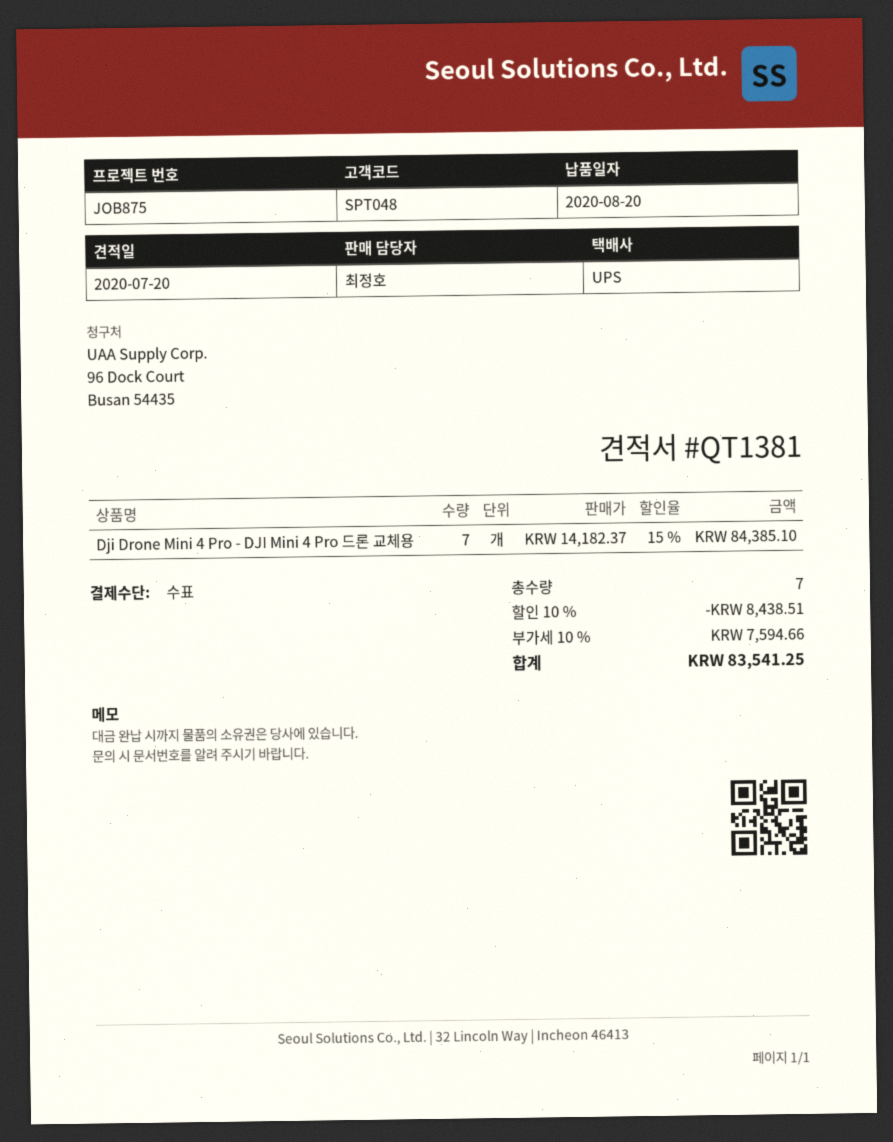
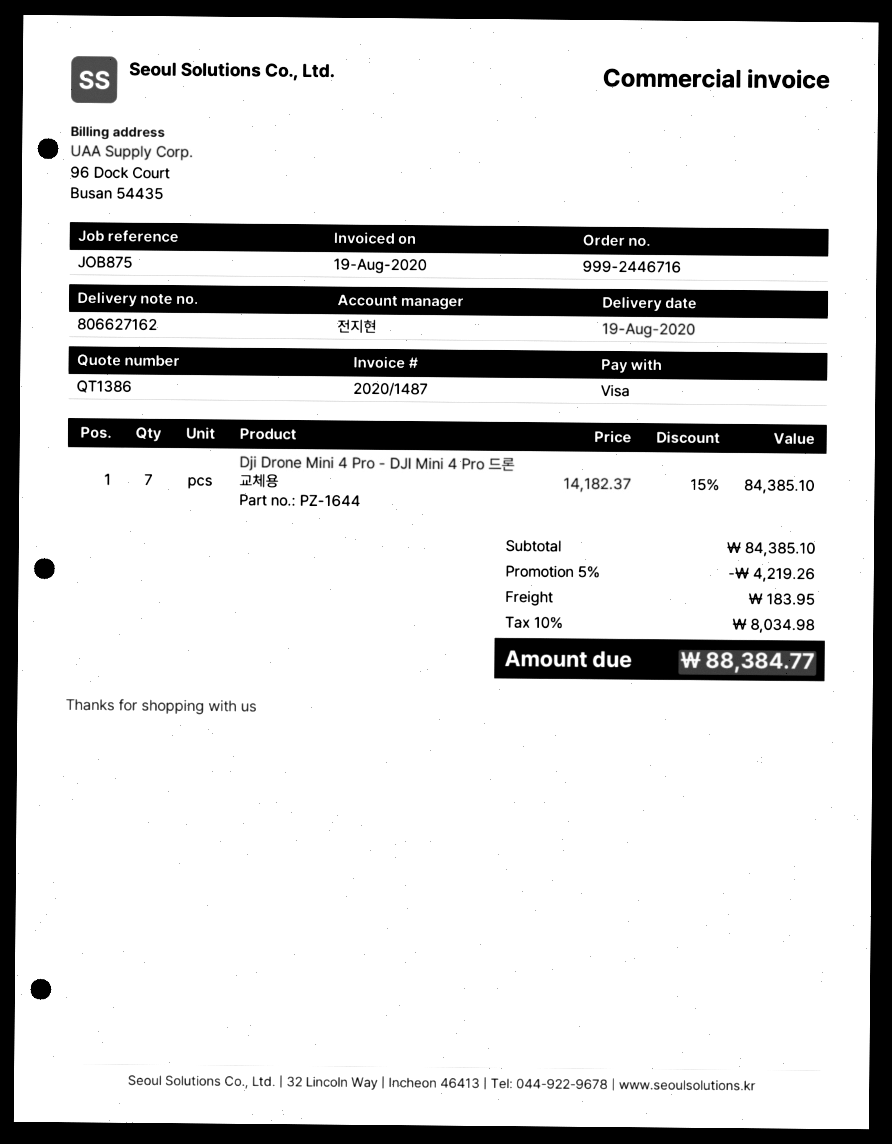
quote number: QT1381 -> QT1386
delivery date: 2020-08-20 -> 2020-08-19
sales rep: 최정호 -> 전지현
payment method: cheque -> Visa
discount: 10% = 8438.51 -> 5% = 4219.26
shipping: none -> 183.95
tax: 10% = 7594.66 -> 10% = 8034.98
total: 83541.25 -> 88384.77

